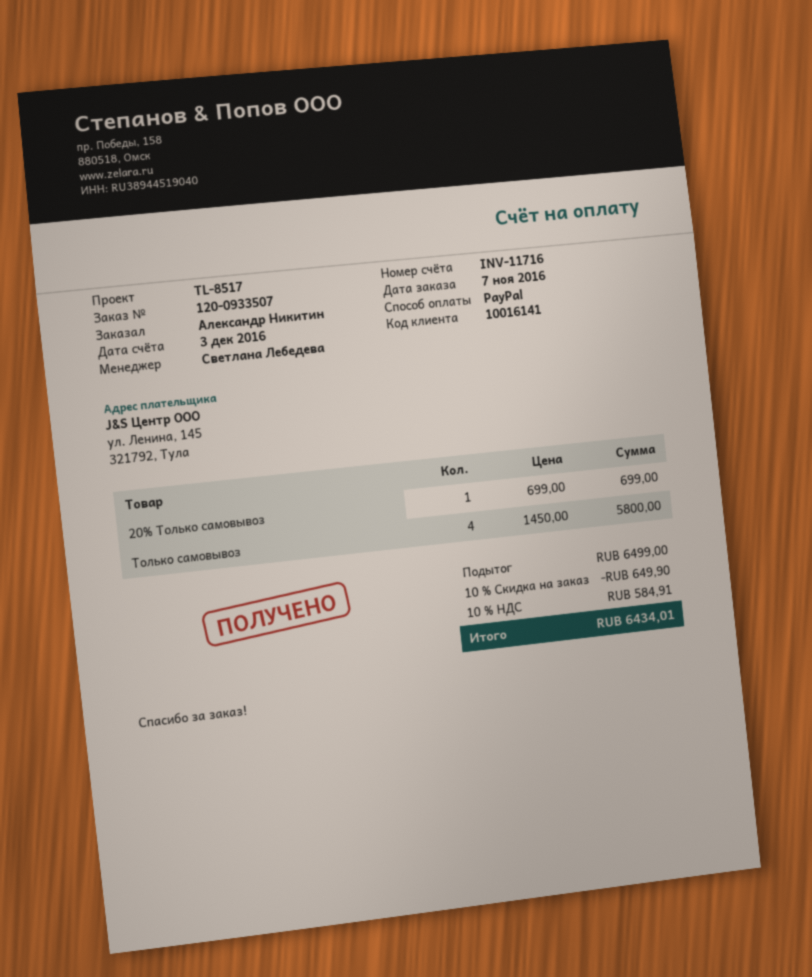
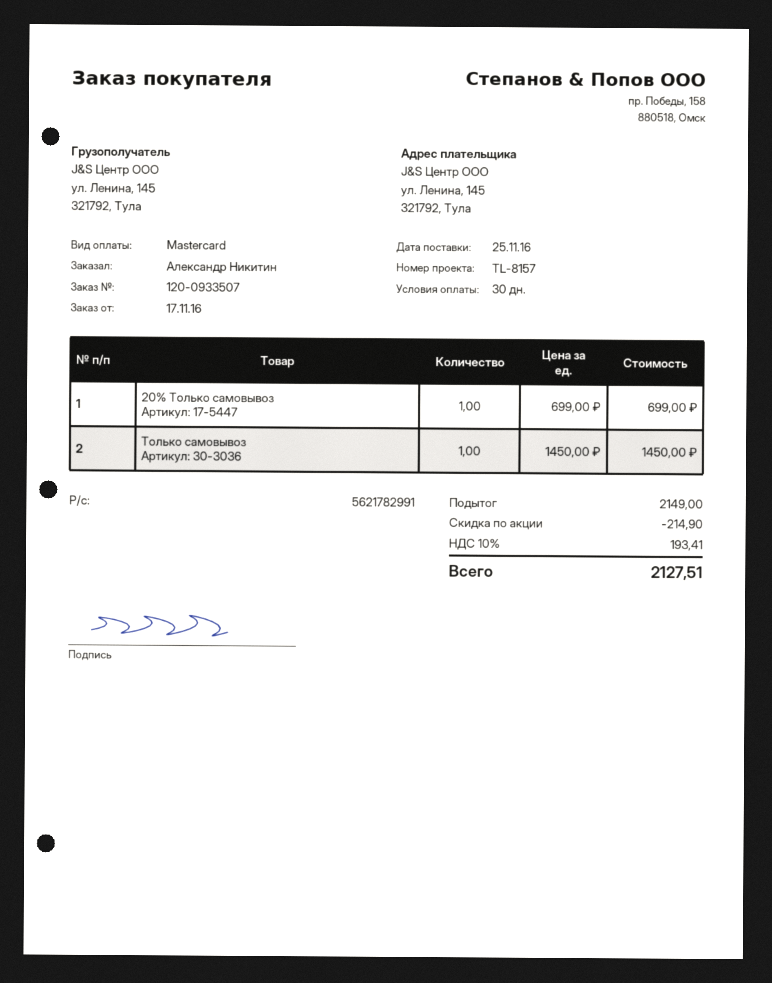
order date: 2016-11-07 -> 2016-11-17
reference: TL-8517 -> TL-8157
payment method: PayPal -> Mastercard
Только самовывоз: 4 x 1450.00 = 5800.00 -> 1 x 1450.00 = 1450.00
subtotal: 6499.00 -> 2149.00
discount: 649.90 -> 214.90
tax: 10% = 584.91 -> 10% = 193.41
total: 6434.01 -> 2127.51

